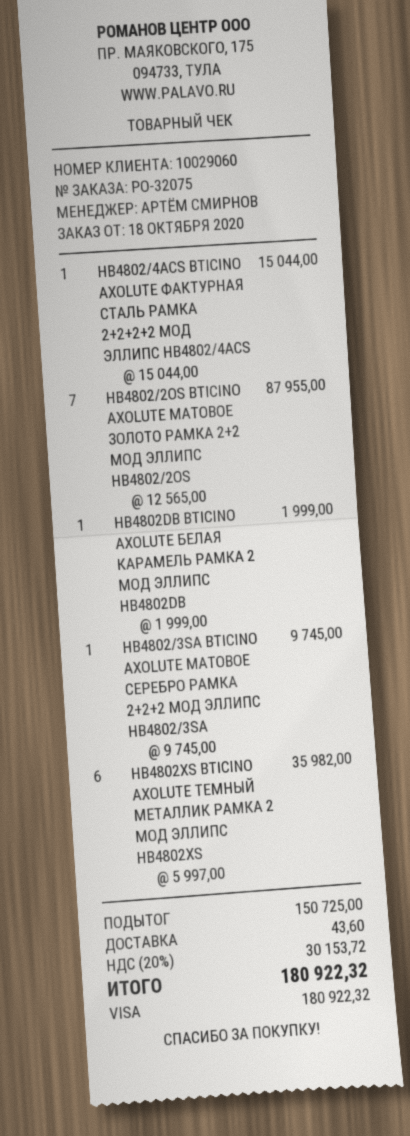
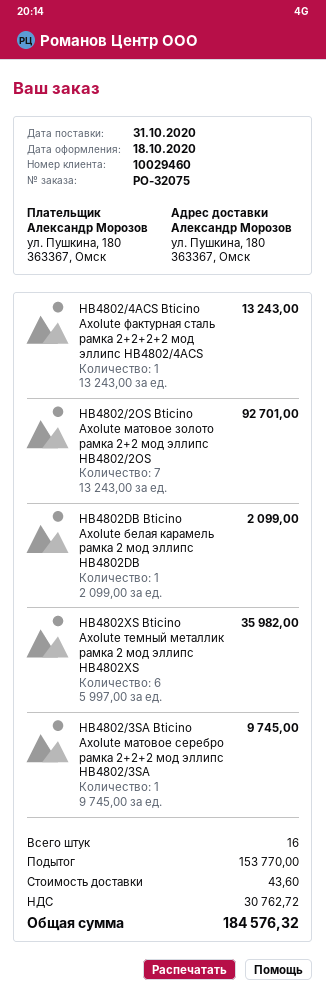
customer number: 10029060 -> 10029460
HB4802/4ACS BTICINO AXOLUTE ФАКТУРНАЯ СТАЛЬ РАМКА 2+2+2+2 МОД ЭЛЛИПС HB4802/4ACS: 1 x 15044.00 = 15044.00 -> 1 x 13243.00 = 13243.00
HB4802/2OS BTICINO AXOLUTE МАТОВОЕ ЗОЛОТО РАМКА 2+2 МОД ЭЛЛИПС HB4802/2OS: 7 x 12565.00 = 87955.00 -> 7 x 13243.00 = 92701.00
HB4802DB BTICINO AXOLUTE БЕЛАЯ КАРАМЕЛЬ РАМКА 2 МОД ЭЛЛИПС HB4802DB: 1 x 1999.00 = 1999.00 -> 1 x 2099.00 = 2099.00
subtotal: 150725.00 -> 153770.00
tax: 30153.72 -> 30762.72
total: 180922.32 -> 184576.32

